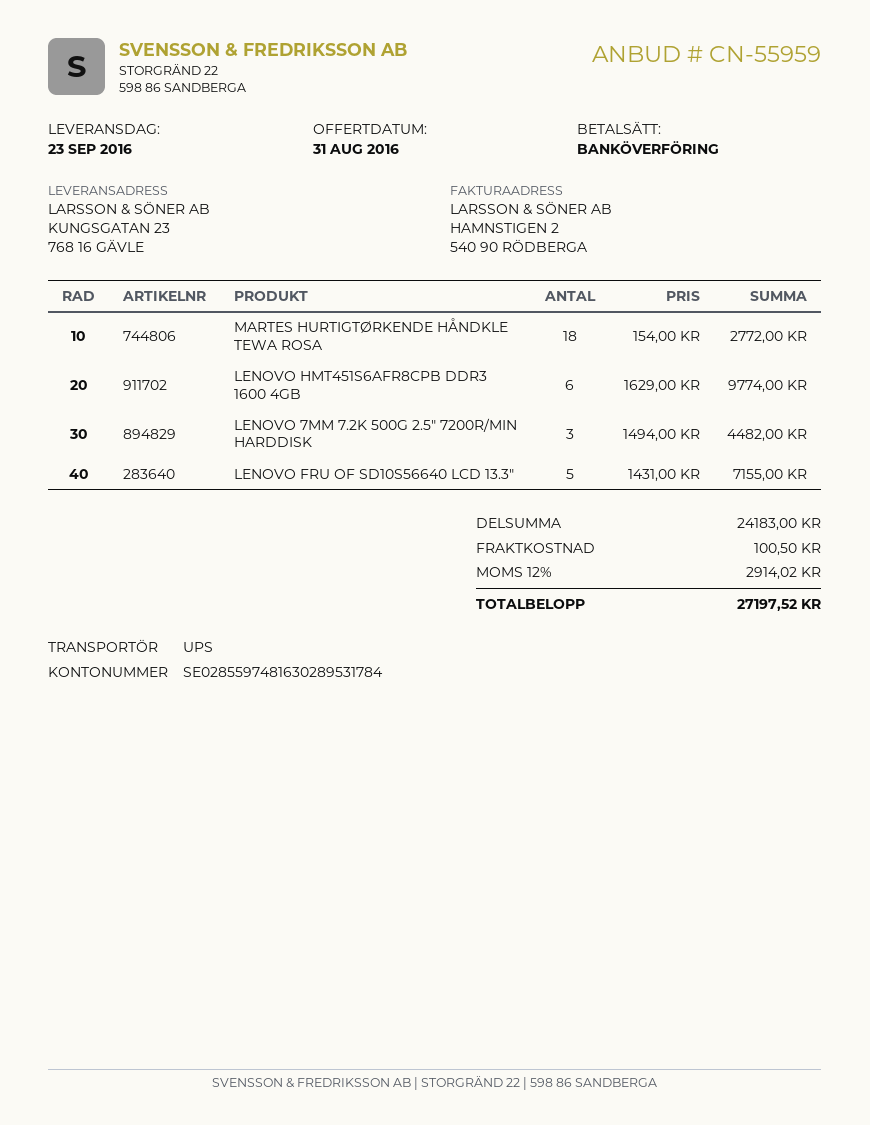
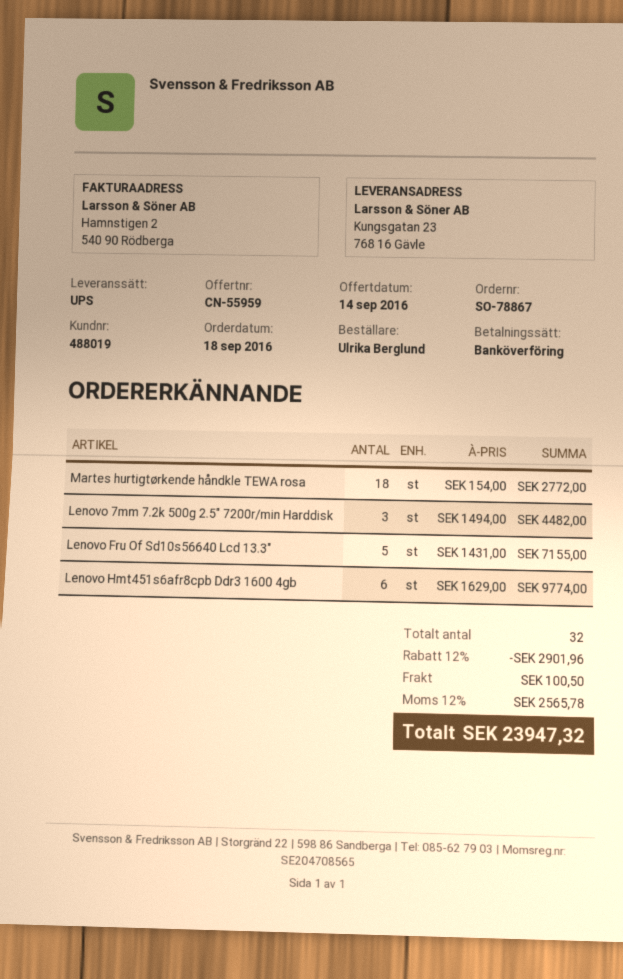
quote date: 2016-08-31 -> 2016-09-14
discount: none -> 12% = 2901.96
tax: 12% = 2914.02 -> 12% = 2565.78
total: 27197.52 -> 23947.32

